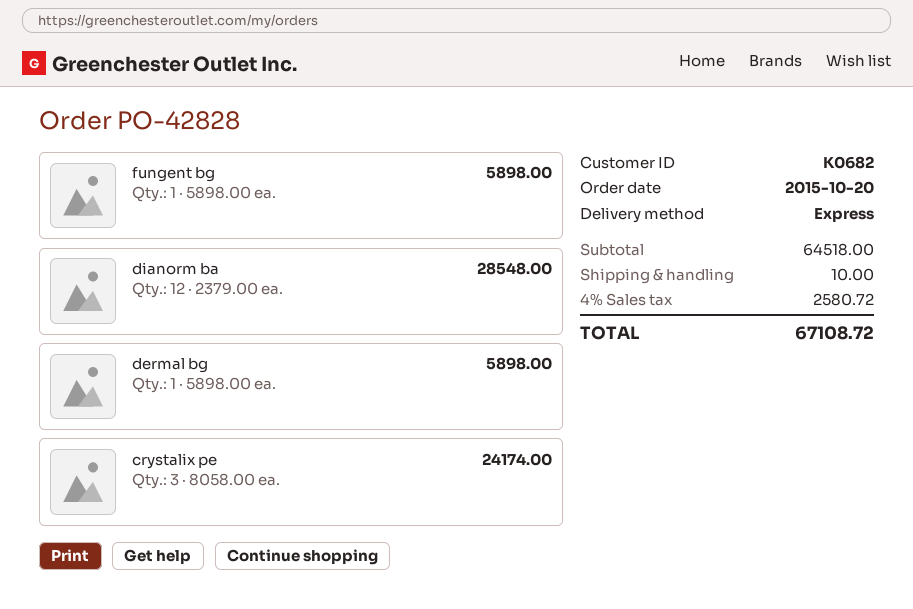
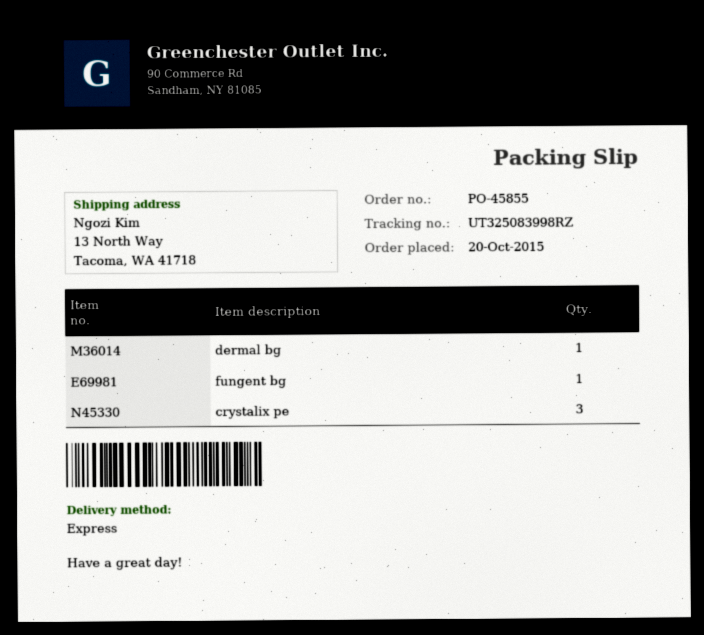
order number: PO-42828 -> PO-45855
dianorm ba: 12 -> none

